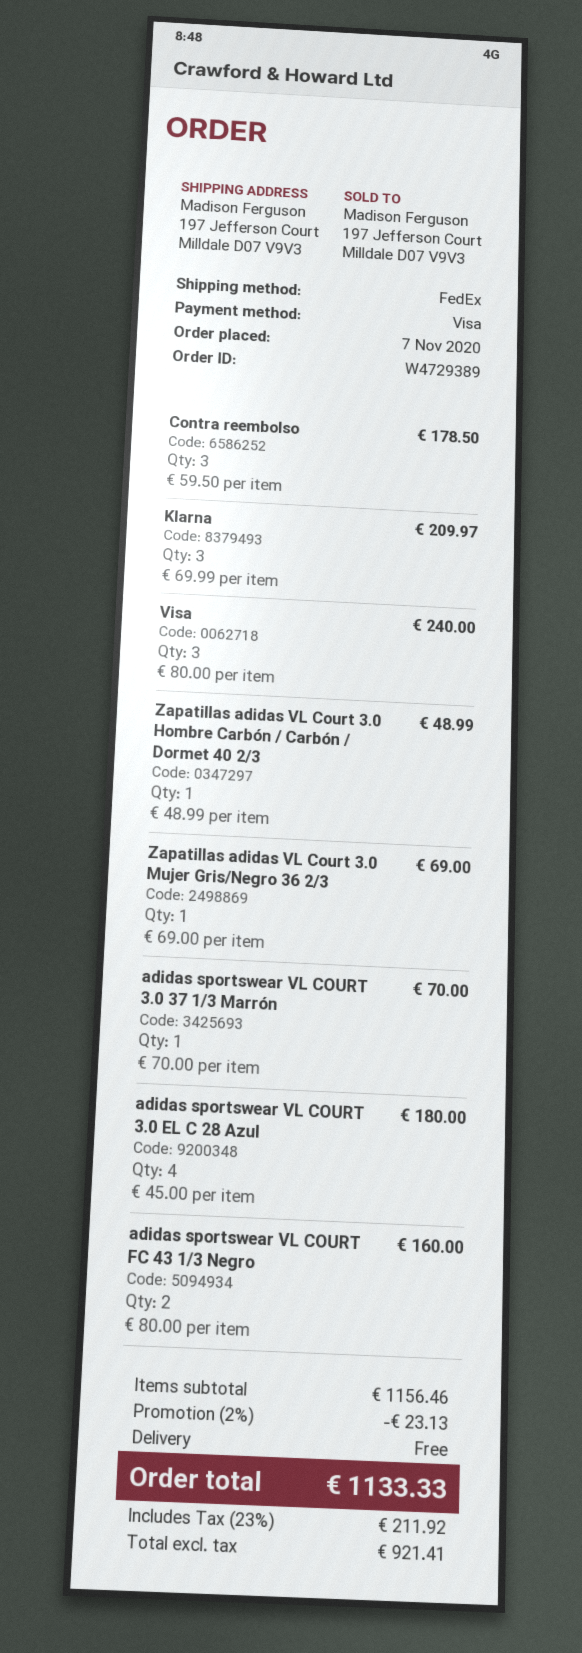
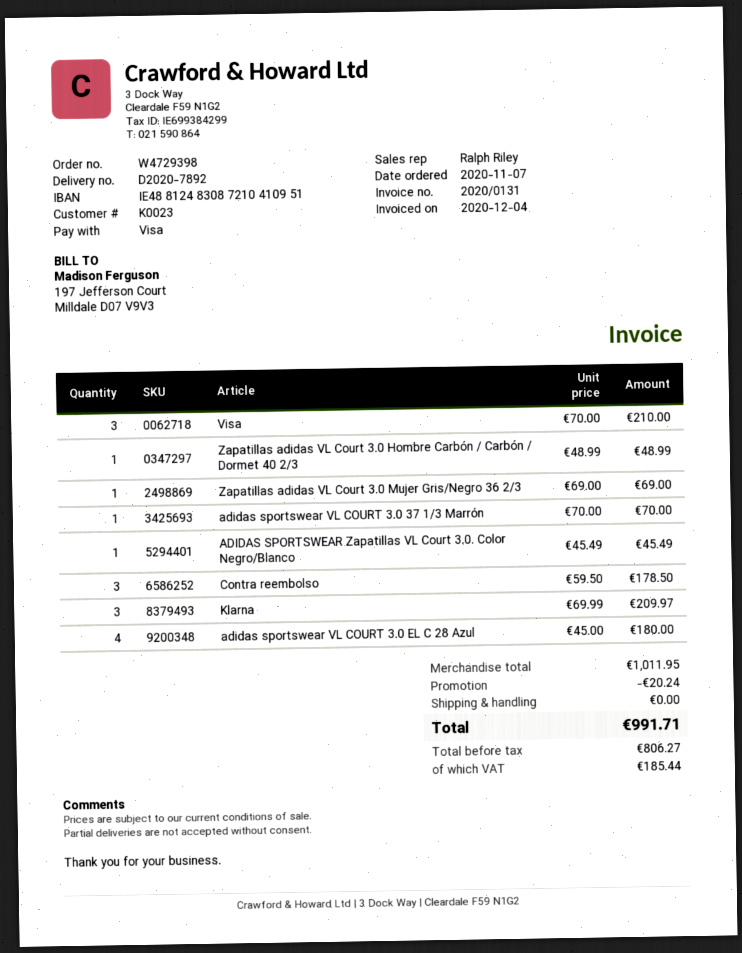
order number: W4729389 -> W4729398
Visa: 3 x 80.00 = 240.00 -> 3 x 70.00 = 210.00
adidas sportswear VL COURT FC 43 1/3 Negro: 2 x 80.00 = 160.00 -> none
ADIDAS SPORTSWEAR Zapatillas VL Court 3.0. Color Negro/Blanco: none -> 1 x 45.49 = 45.49
subtotal: 1156.46 -> 1011.95
discount: 23.13 -> 20.24
net: 921.41 -> 806.27
tax: 211.92 -> 185.44
total: 1133.33 -> 991.71

